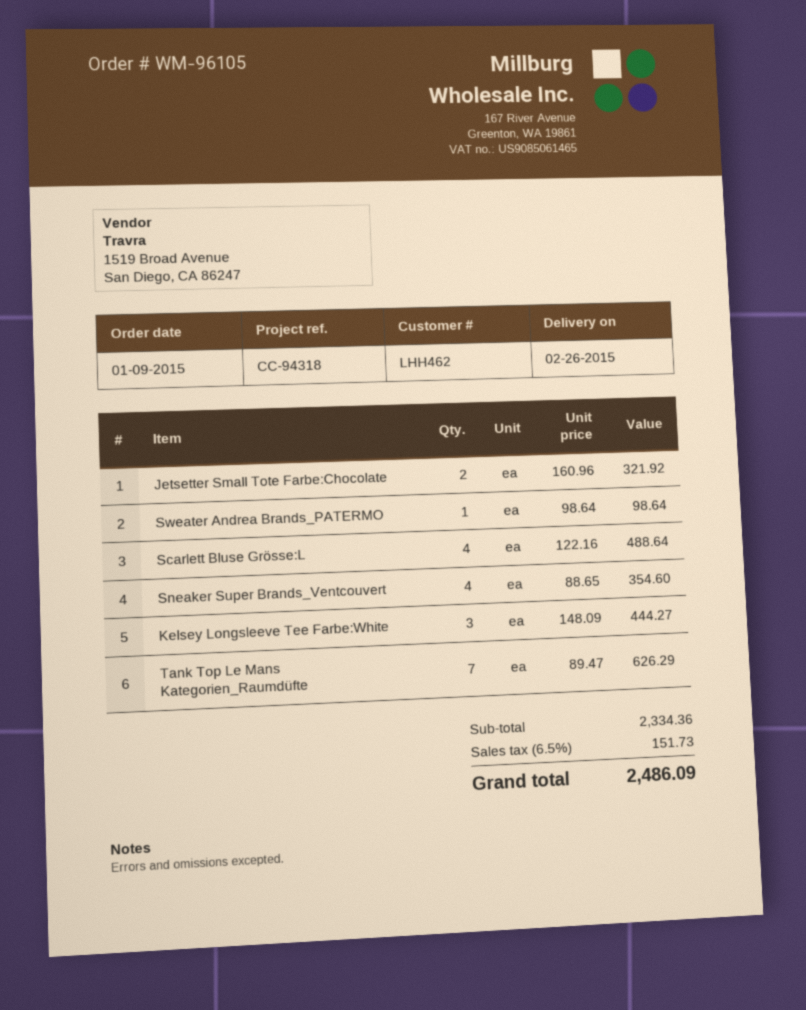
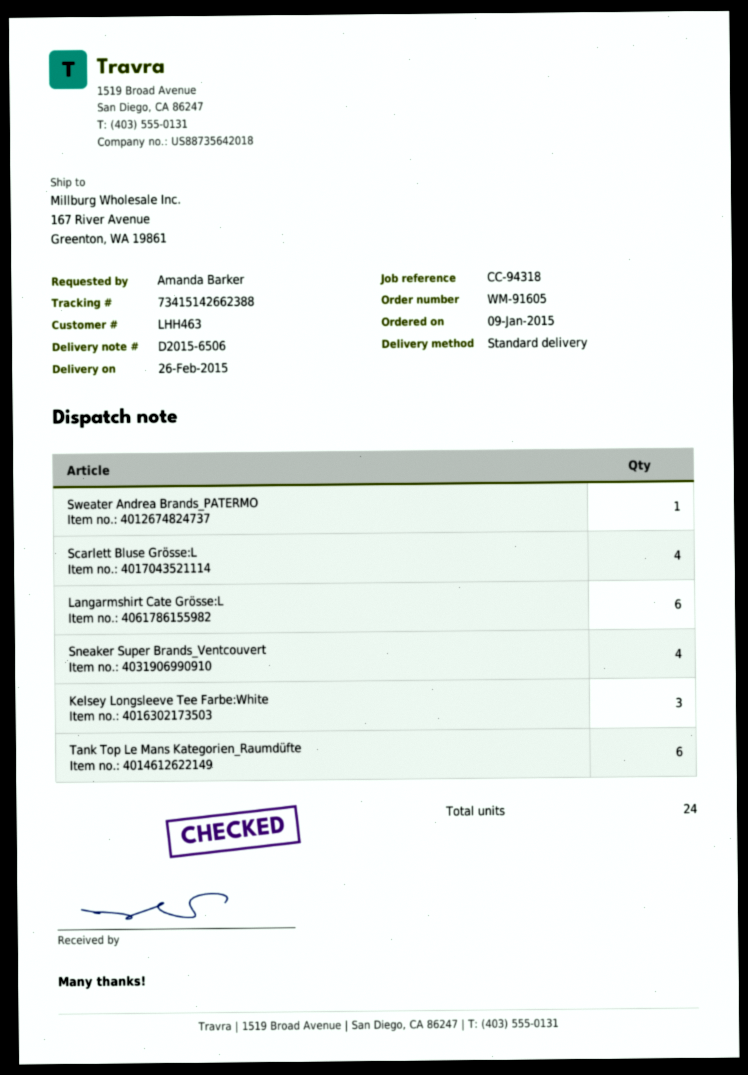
order number: WM-96105 -> WM-91605
customer number: LHH462 -> LHH463
Jetsetter Small Tote Farbe:Chocolate: 2 -> none
Tank Top Le Mans Kategorien_Raumdüfte: 7 -> 6
Langarmshirt Cate Grösse:L: none -> 6

